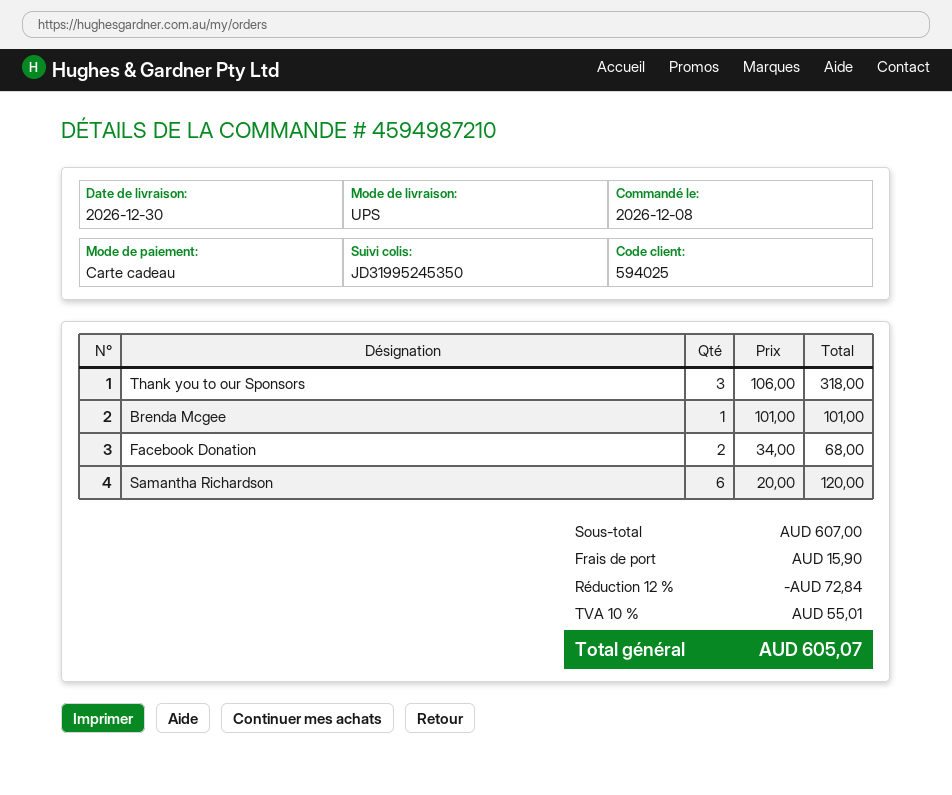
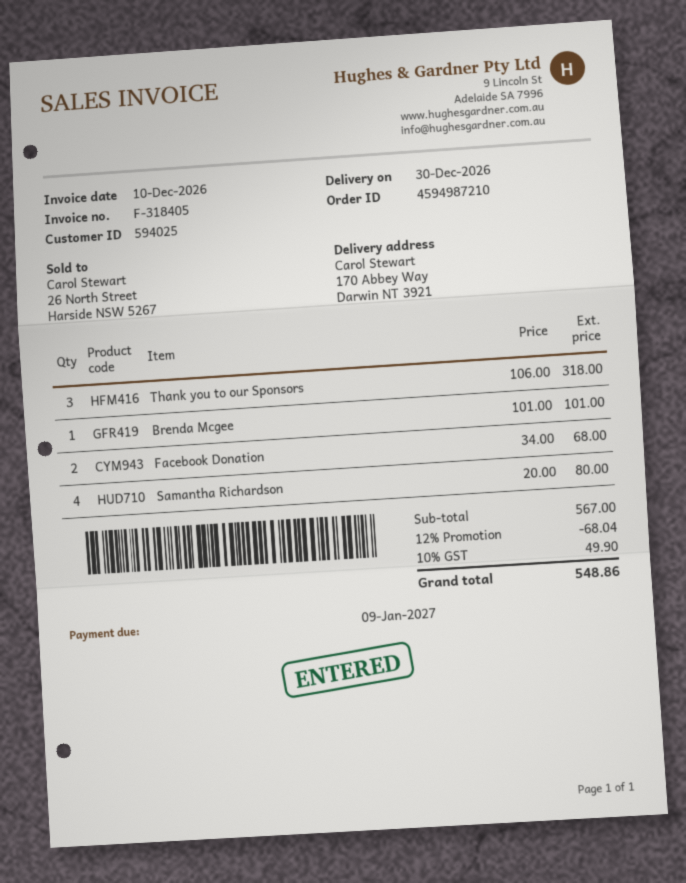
Samantha Richardson: 6 x 20.00 = 120.00 -> 4 x 20.00 = 80.00
subtotal: 607.00 -> 567.00
discount: 12% = 72.84 -> 12% = 68.04
shipping: 15.90 -> none
tax: 10% = 55.01 -> 10% = 49.90
total: 605.07 -> 548.86

